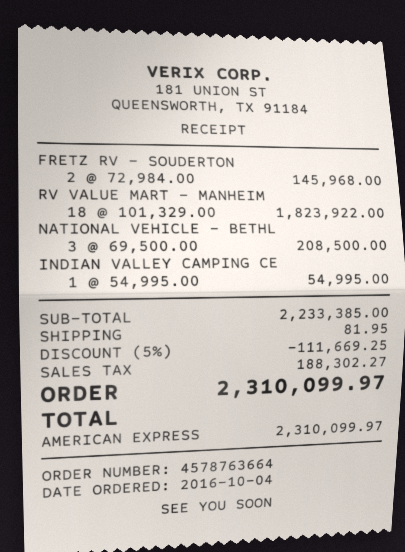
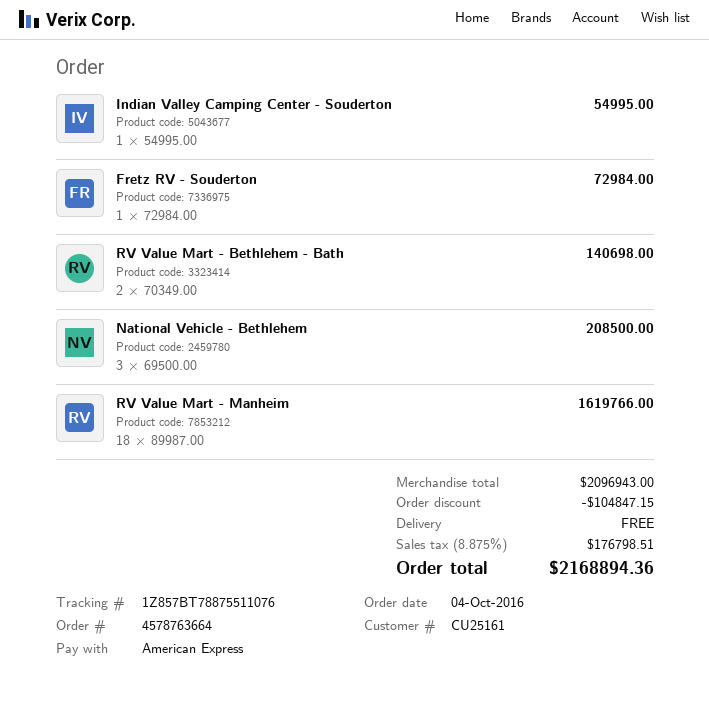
FRETZ RV - SOUDERTON: 2 x 72984.00 = 145968.00 -> 1 x 72984.00 = 72984.00
RV VALUE MART - MANHEIM: 18 x 101329.00 = 1823922.00 -> 18 x 89987.00 = 1619766.00
RV Value Mart - Bethlehem - Bath: none -> 2 x 70349.00 = 140698.00
subtotal: 2233385.00 -> 2096943.00
discount: 111669.25 -> 104847.15
shipping: 81.95 -> 0.00
tax: 188302.27 -> 176798.51
total: 2310099.97 -> 2168894.36

